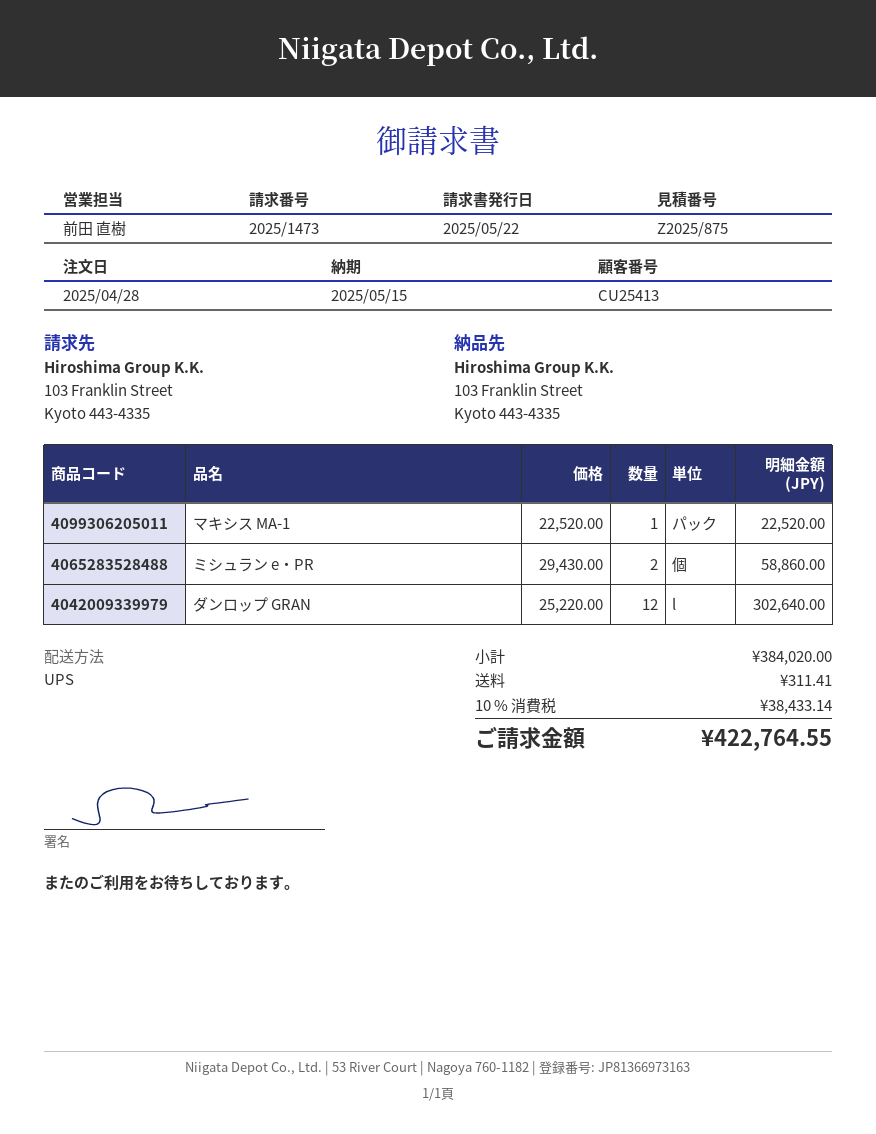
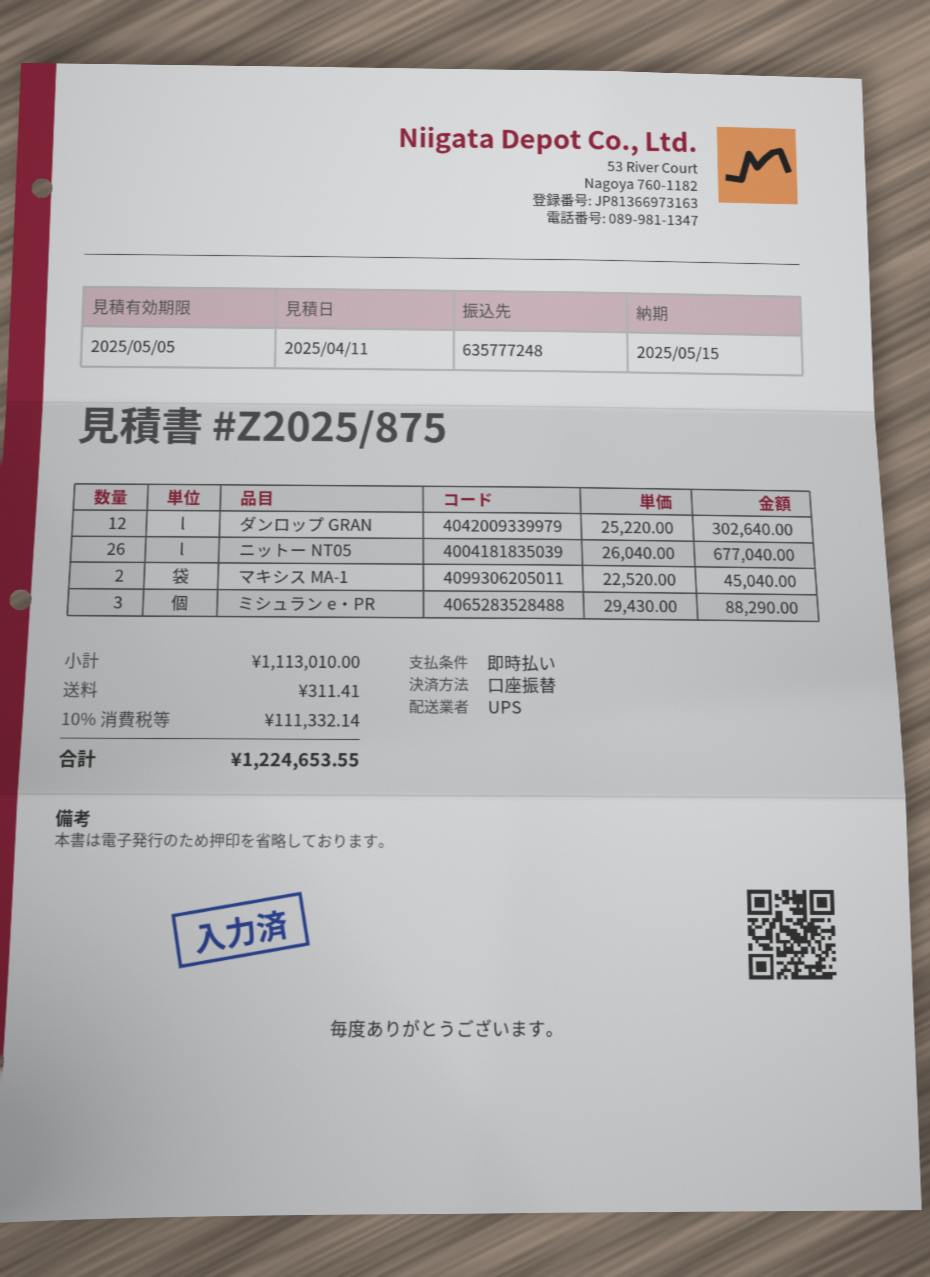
マキシス MA-1: 1 x 22520.00 = 22520.00 -> 2 x 22520.00 = 45040.00
ミシュラン e・PR: 2 x 29430.00 = 58860.00 -> 3 x 29430.00 = 88290.00
ニットー NT05: none -> 26 x 26040.00 = 677040.00
subtotal: 384020.00 -> 1113010.00
tax: 10% = 38433.14 -> 10% = 111332.14
total: 422764.55 -> 1224653.55

